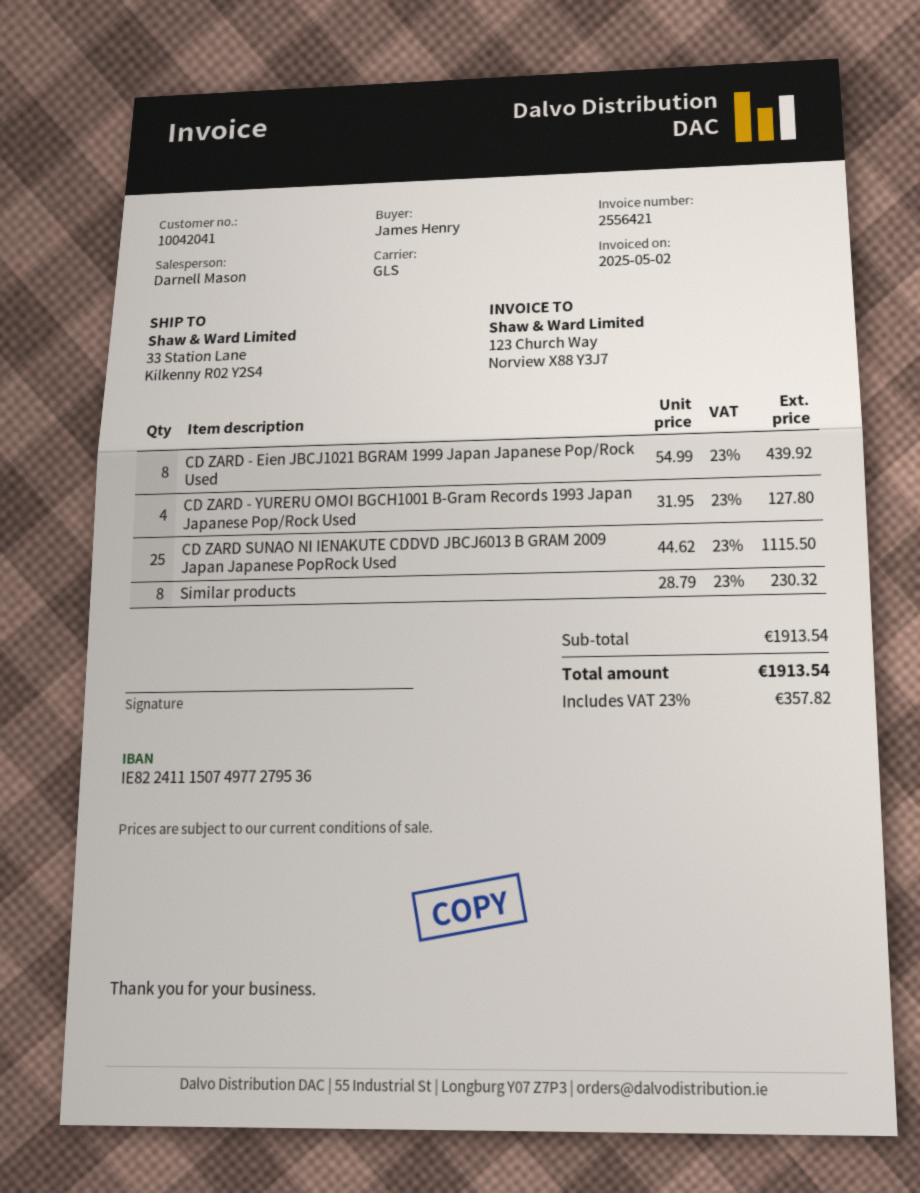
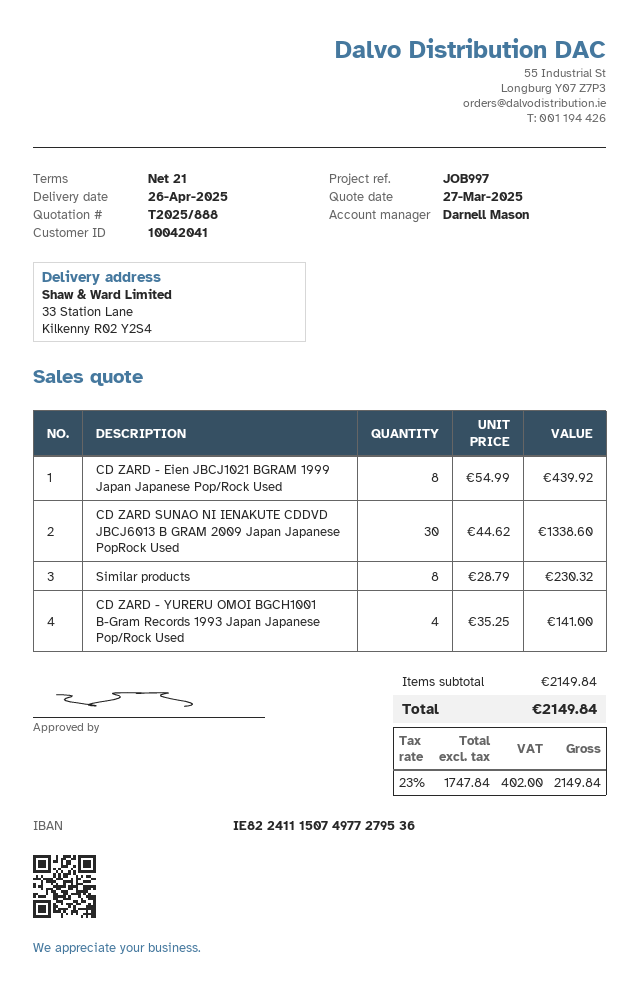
CD ZARD - YURERU OMOI BGCH1001 B-Gram Records 1993 Japan Japanese Pop/Rock Used: 4 x 31.95 = 127.80 -> 4 x 35.25 = 141.00
CD ZARD SUNAO NI IENAKUTE CDDVD JBCJ6013 B GRAM 2009 Japan Japanese PopRock Used: 25 x 44.62 = 1115.50 -> 30 x 44.62 = 1338.60
subtotal: 1913.54 -> 2149.84
tax: 23% = 357.82 -> 23% = 402.00
total: 1913.54 -> 2149.84

